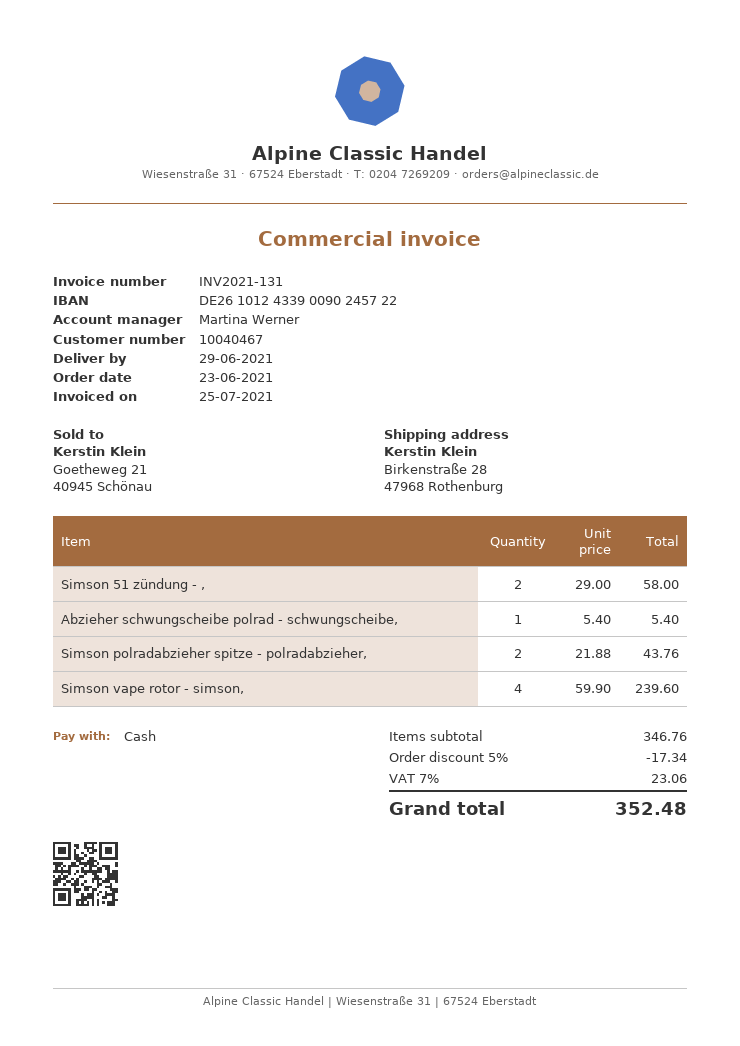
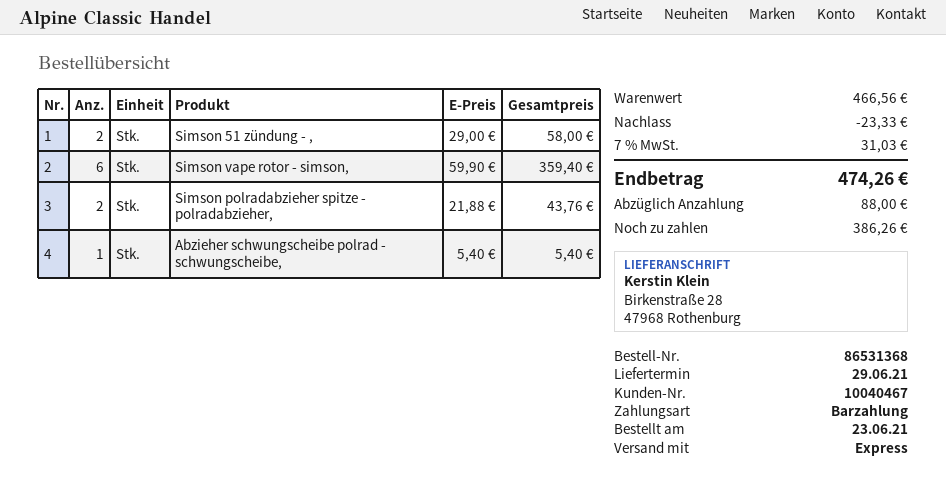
Simson vape rotor - simson,: 4 x 59.90 = 239.60 -> 6 x 59.90 = 359.40
subtotal: 346.76 -> 466.56
discount: 17.34 -> 23.33
tax: 7% = 23.06 -> 7% = 31.03
total: 352.48 -> 474.26

